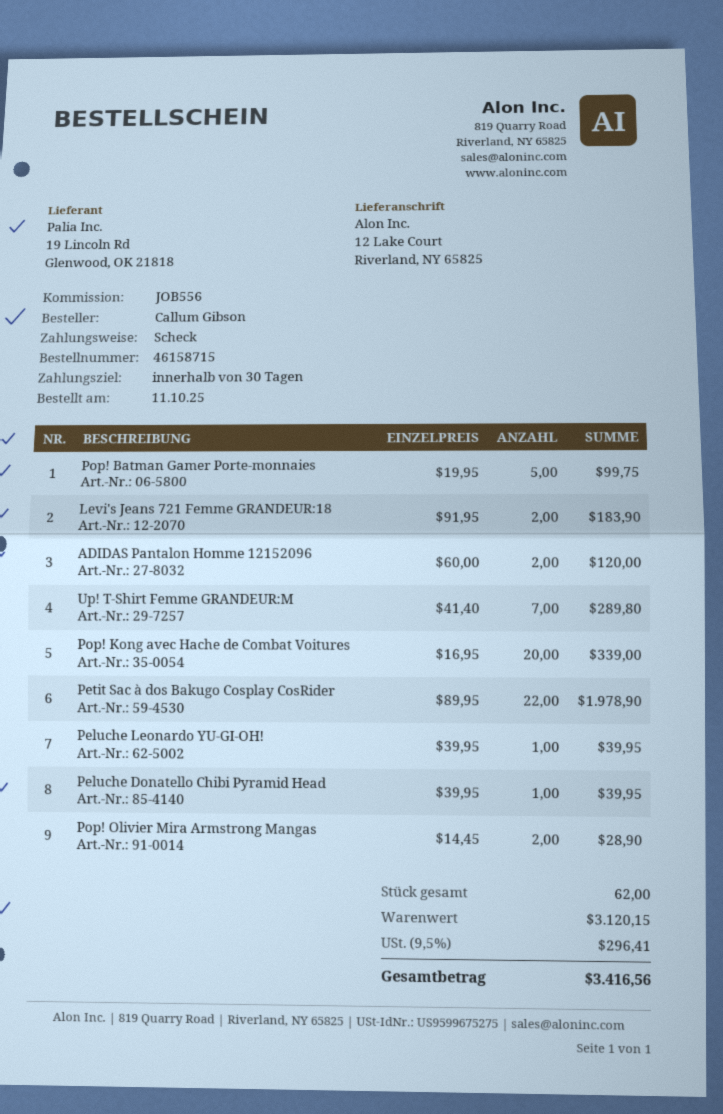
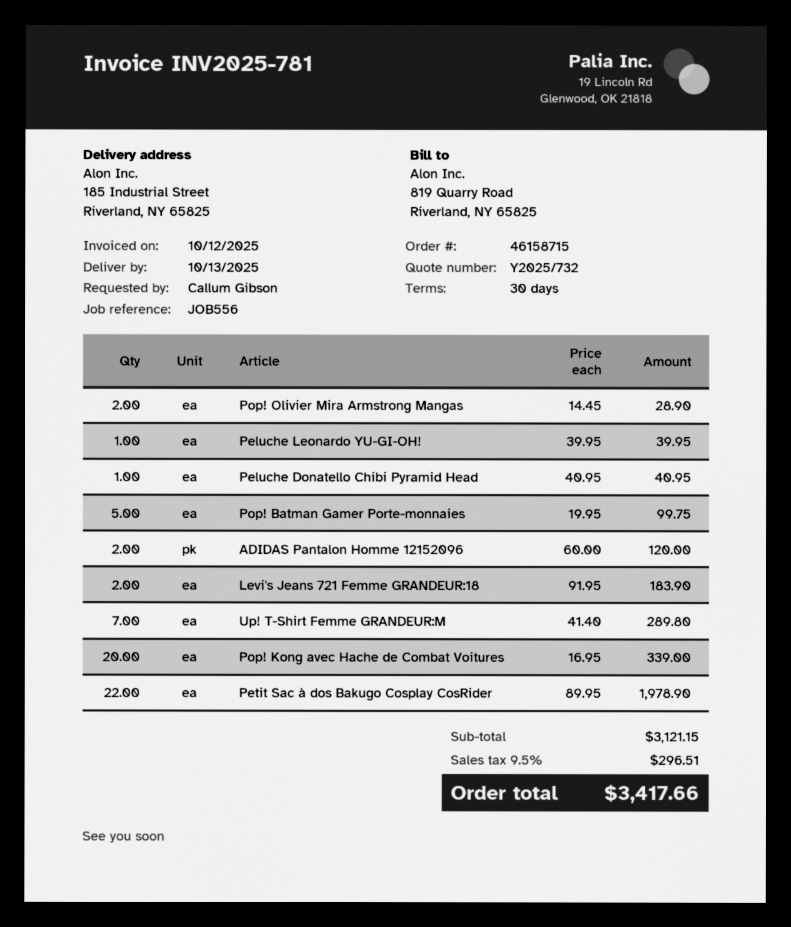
ship to: 12 Lake Court, Riverland, NY 65825 -> 185 Industrial Street, Riverland, NY 65825
Peluche Donatello Chibi Pyramid Head: 1 x 39.95 = 39.95 -> 1 x 40.95 = 40.95
subtotal: 3120.15 -> 3121.15
tax: 9.5% = 296.41 -> 9.5% = 296.51
total: 3416.56 -> 3417.66

